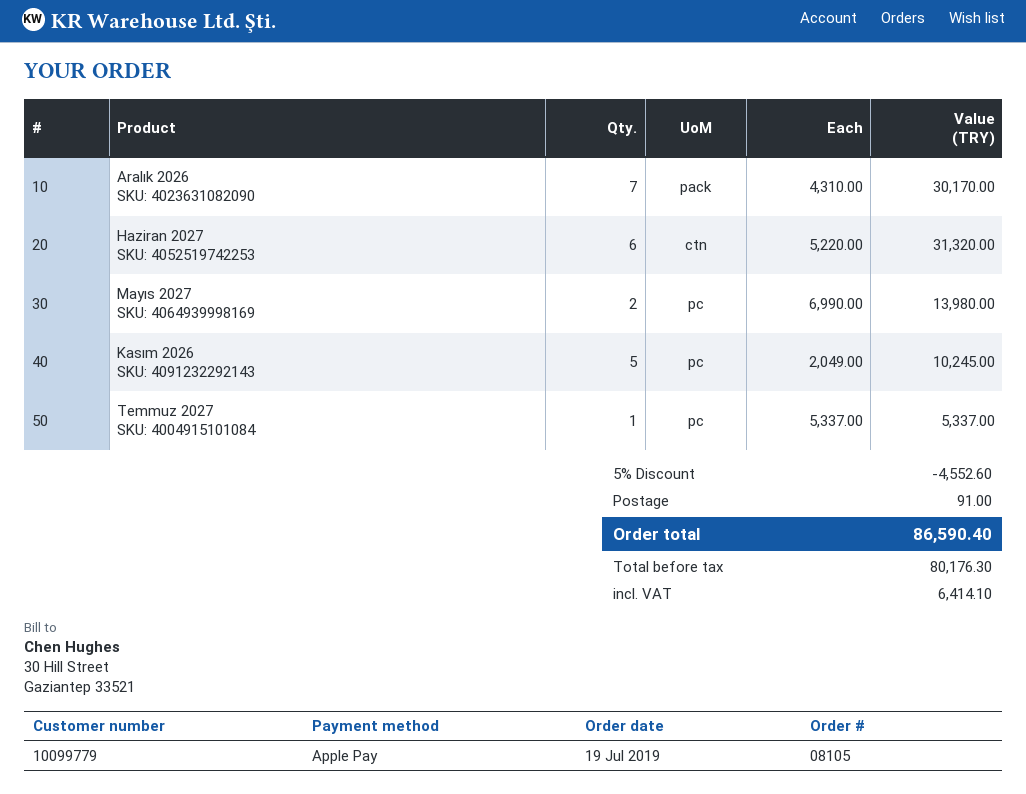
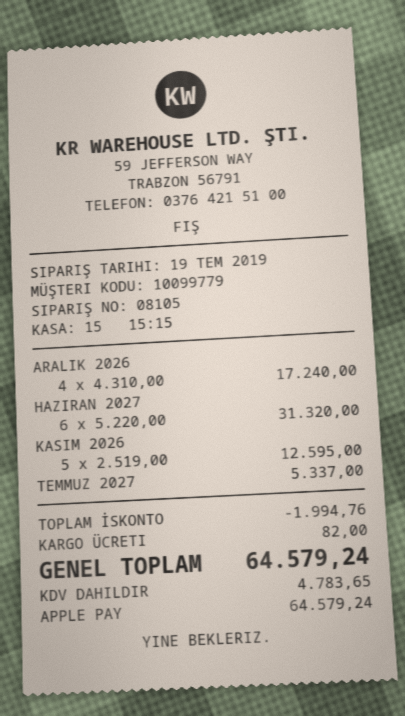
Aralık 2026: 7 x 4310.00 = 30170.00 -> 4 x 4310.00 = 17240.00
Mayıs 2027: 2 x 6990.00 = 13980.00 -> none
Kasım 2026: 5 x 2049.00 = 10245.00 -> 5 x 2519.00 = 12595.00
discount: 4552.60 -> 1994.76
shipping: 91.00 -> 82.00
tax: 6414.10 -> 4783.65
total: 86590.40 -> 64579.24

